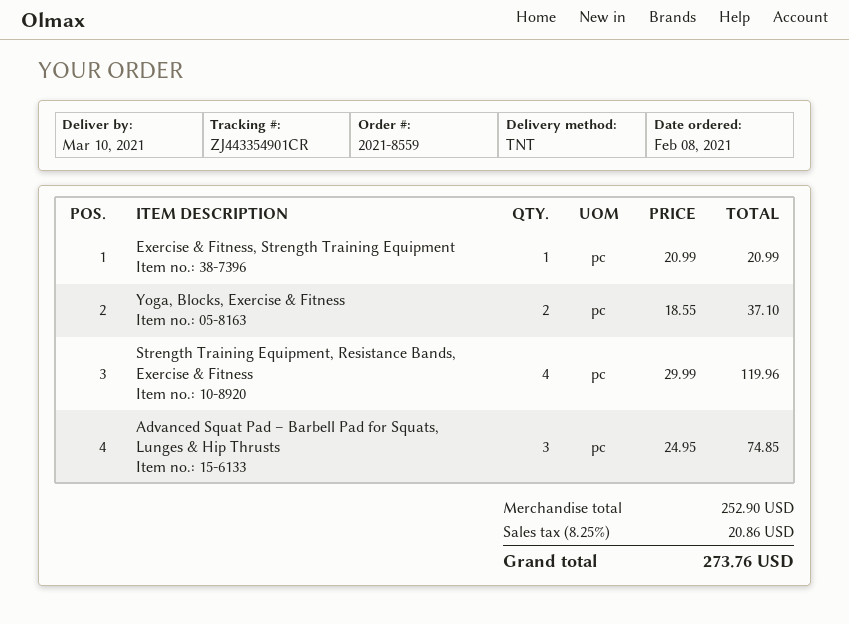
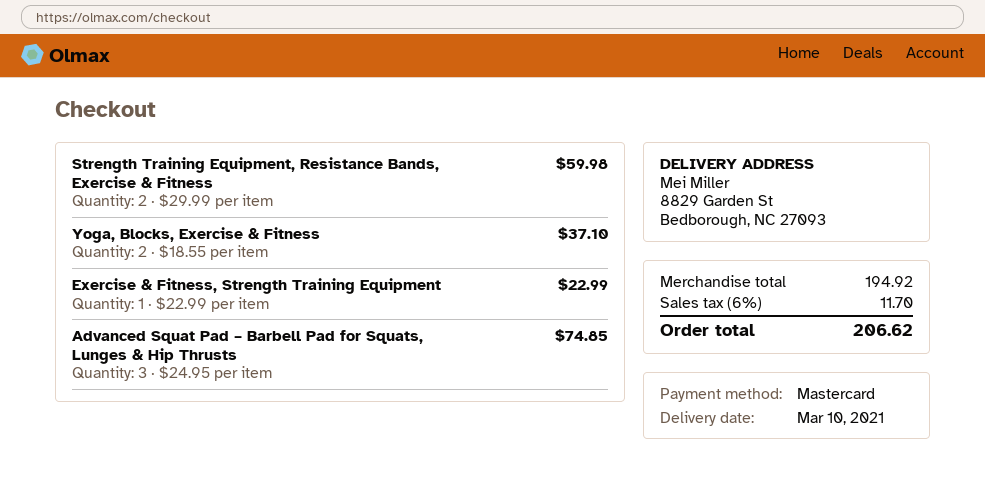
Exercise & Fitness, Strength Training Equipment: 1 x 20.99 = 20.99 -> 1 x 22.99 = 22.99
Strength Training Equipment, Resistance Bands, Exercise & Fitness: 4 x 29.99 = 119.96 -> 2 x 29.99 = 59.98
subtotal: 252.90 -> 194.92
tax: 8.25% = 20.86 -> 6% = 11.70
total: 273.76 -> 206.62

